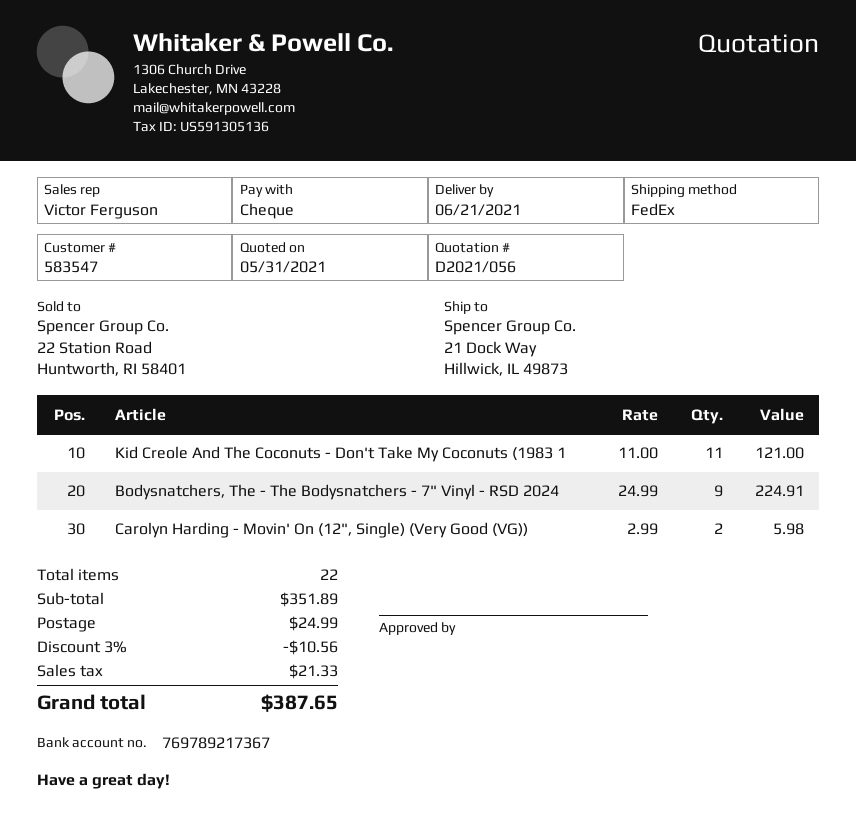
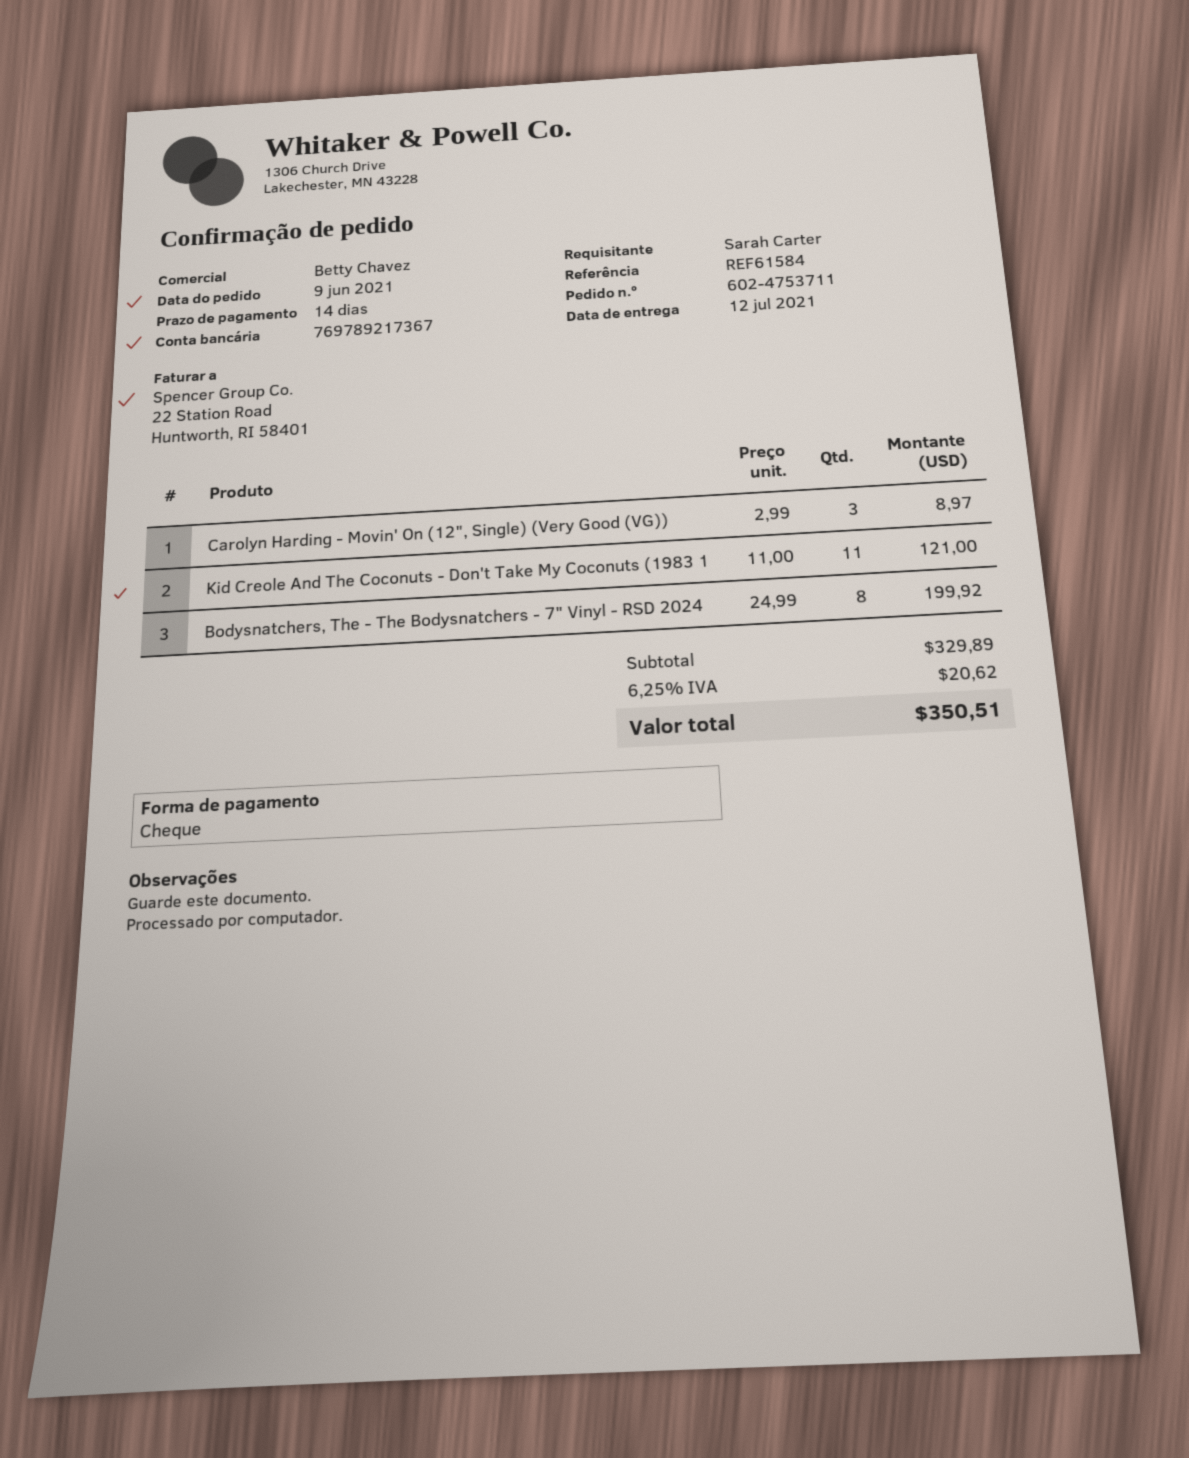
delivery date: 2021-06-21 -> 2021-07-12
sales rep: Victor Ferguson -> Betty Chavez
Bodysnatchers, The - The Bodysnatchers - 7" Vinyl - RSD 2024: 9 x 24.99 = 224.91 -> 8 x 24.99 = 199.92
Carolyn Harding - Movin' On (12", Single) (Very Good (VG)): 2 x 2.99 = 5.98 -> 3 x 2.99 = 8.97
subtotal: 351.89 -> 329.89
discount: 3% = 10.56 -> none
shipping: 24.99 -> none
tax: 21.33 -> 20.62
total: 387.65 -> 350.51

